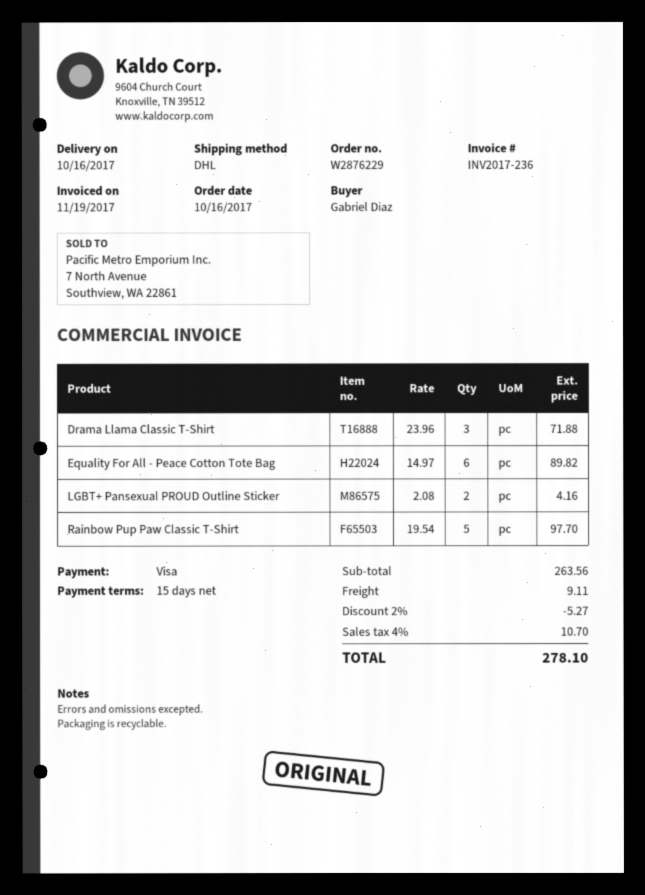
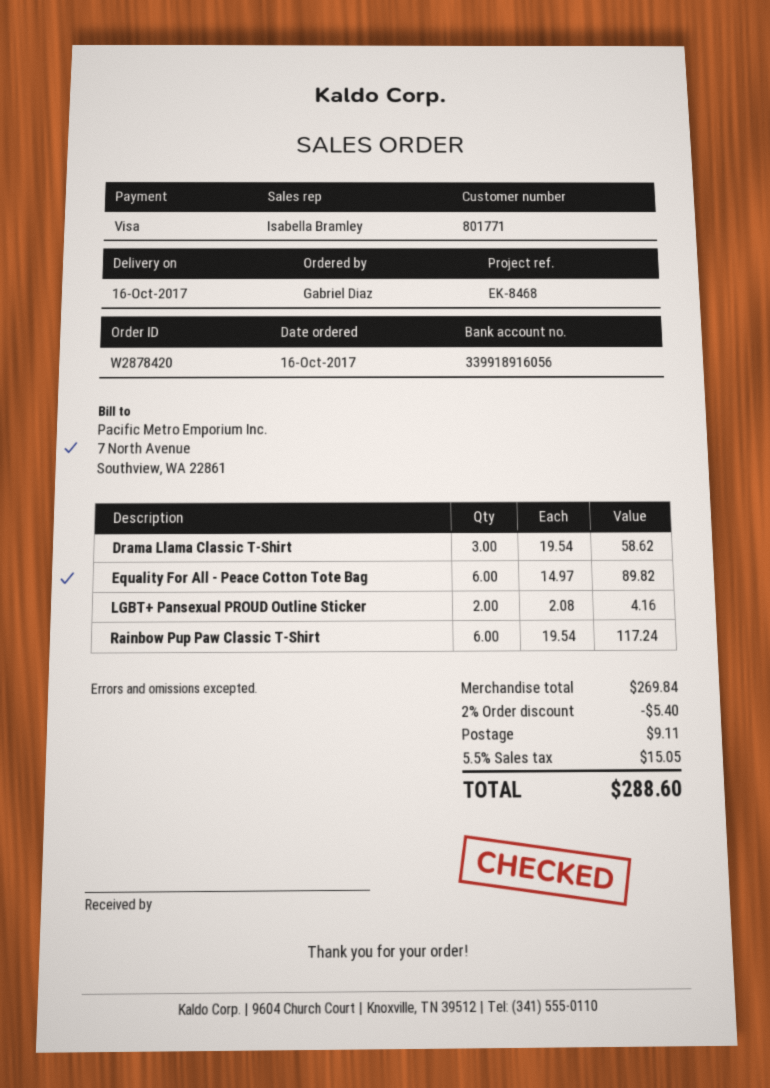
order number: W2876229 -> W2878420
Drama Llama Classic T-Shirt: 3 x 23.96 = 71.88 -> 3 x 19.54 = 58.62
Rainbow Pup Paw Classic T-Shirt: 5 x 19.54 = 97.70 -> 6 x 19.54 = 117.24
subtotal: 263.56 -> 269.84
discount: 2% = 5.27 -> 2% = 5.40
tax: 4% = 10.70 -> 5.5% = 15.05
total: 278.10 -> 288.60

